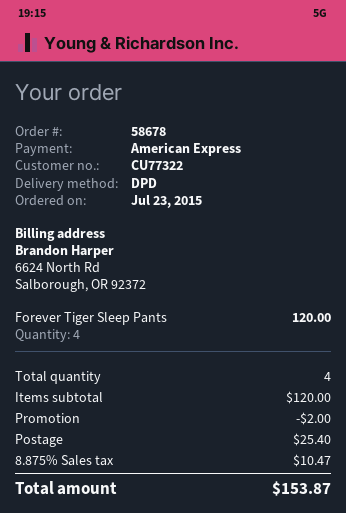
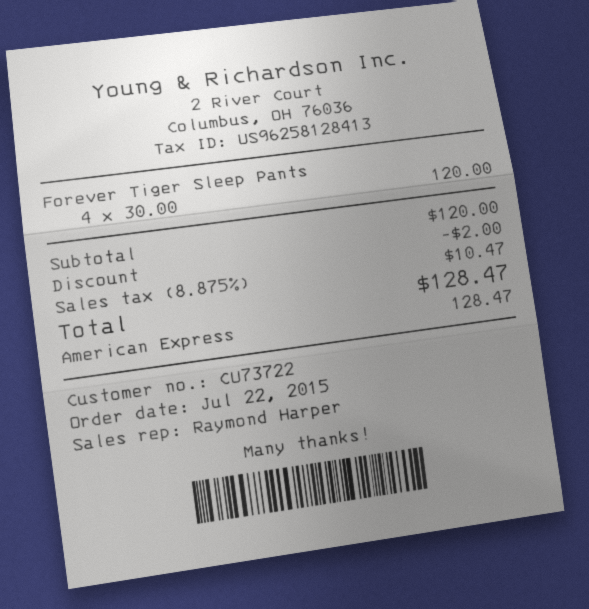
order date: 2015-07-23 -> 2015-07-22
customer number: CU77322 -> CU73722
shipping: 25.40 -> none
total: 153.87 -> 128.47

